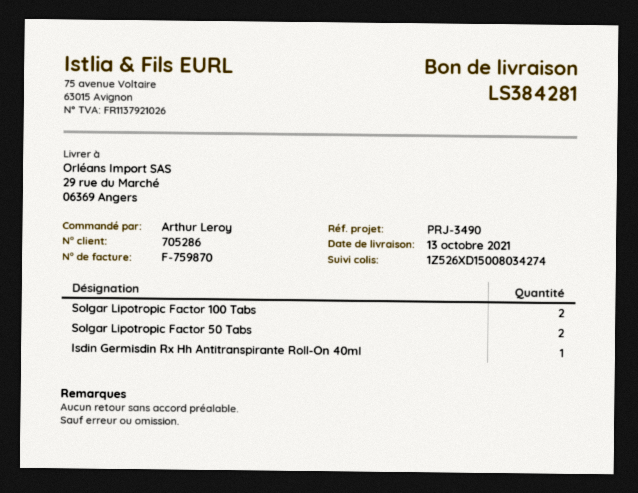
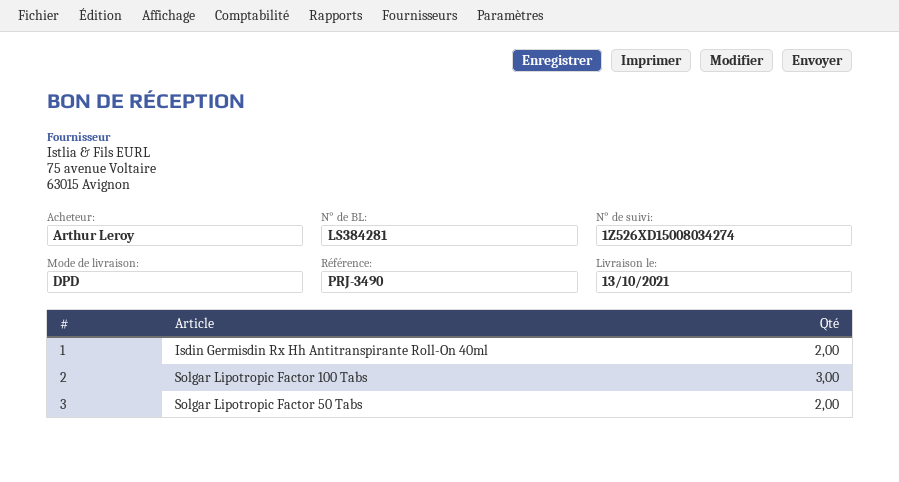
Solgar Lipotropic Factor 100 Tabs: 2 -> 3
Isdin Germisdin Rx Hh Antitranspirante Roll-On 40ml: 1 -> 2

